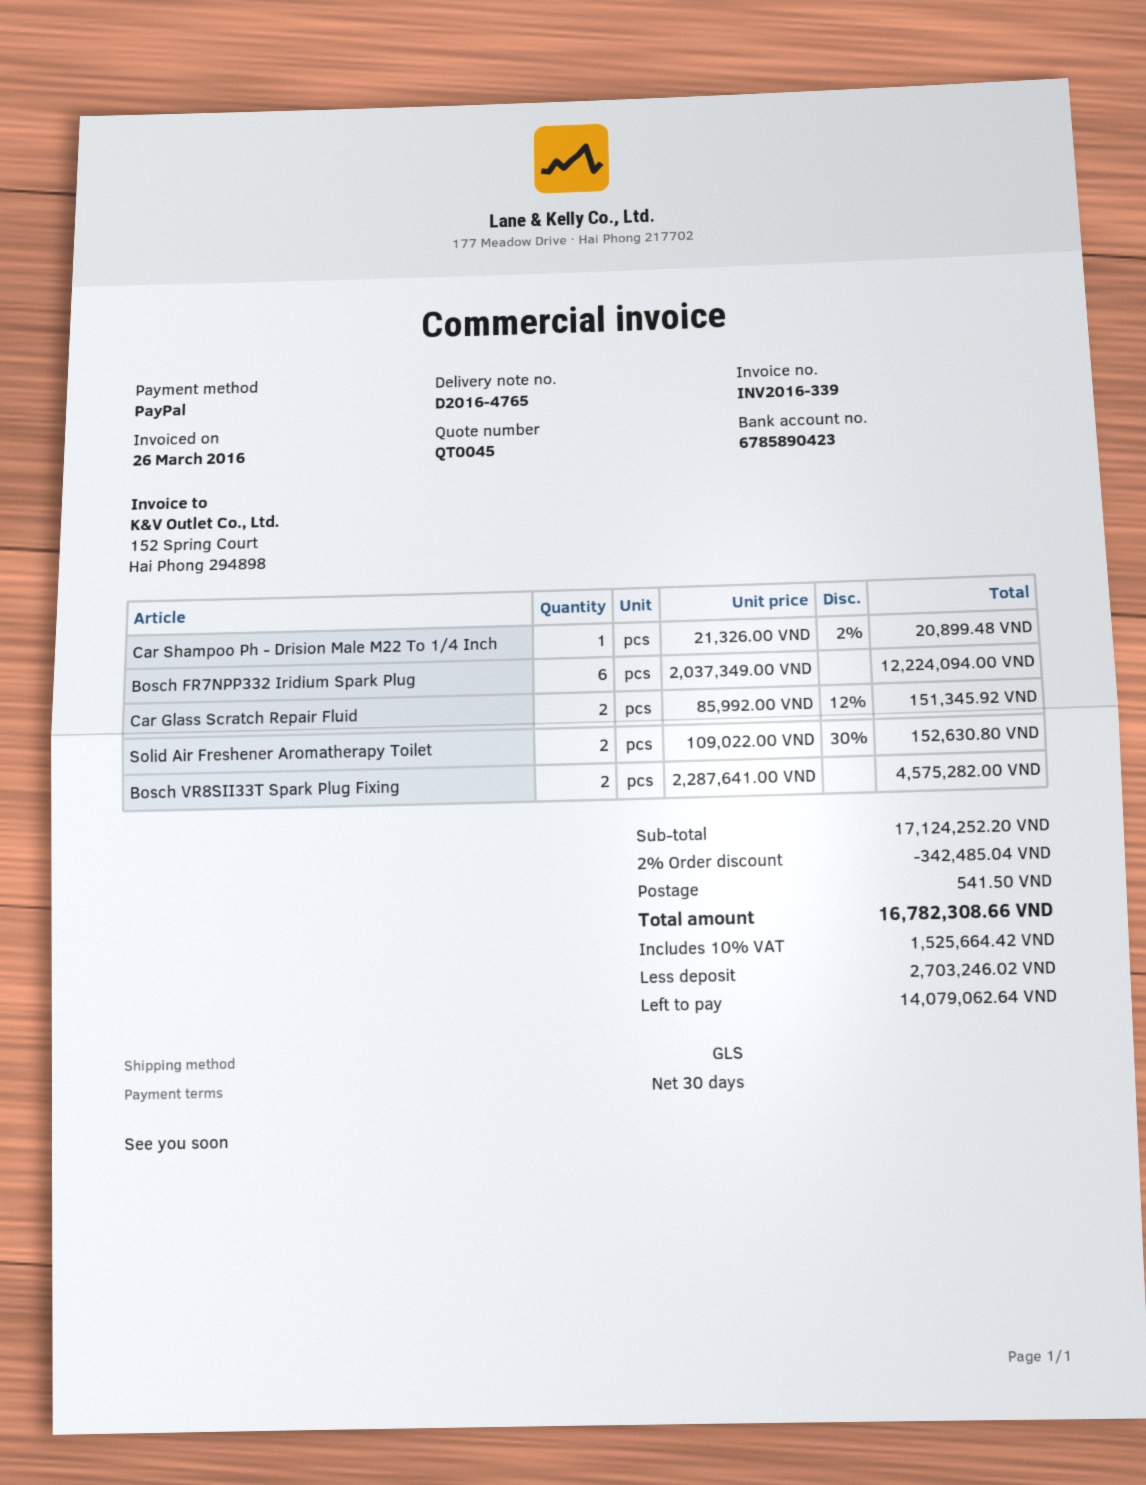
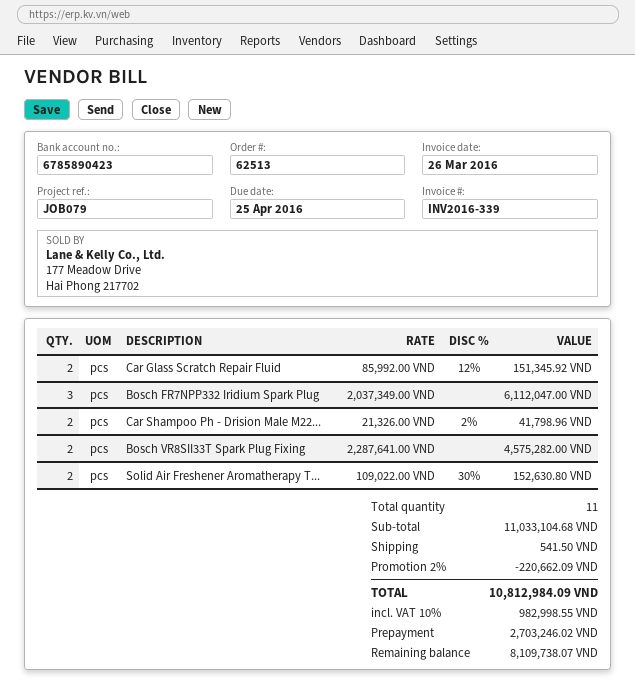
Car Shampoo Ph - Drision Male M22 To 1/4 Inch: 1 x 21326.00 - 2% = 20899.48 -> 2 x 21326.00 - 2% = 41798.96
Bosch FR7NPP332 Iridium Spark Plug: 6 x 2037349.00 = 12224094.00 -> 3 x 2037349.00 = 6112047.00
subtotal: 17124252.20 -> 11033104.68
discount: 2% = 342485.04 -> 2% = 220662.09
tax: 10% = 1525664.42 -> 10% = 982998.55
total: 16782308.66 -> 10812984.09
balance: 14079062.64 -> 8109738.07

